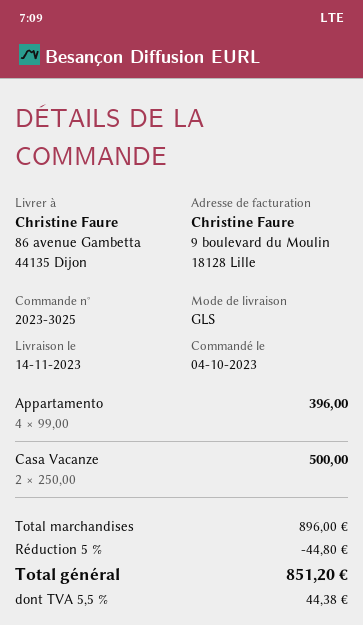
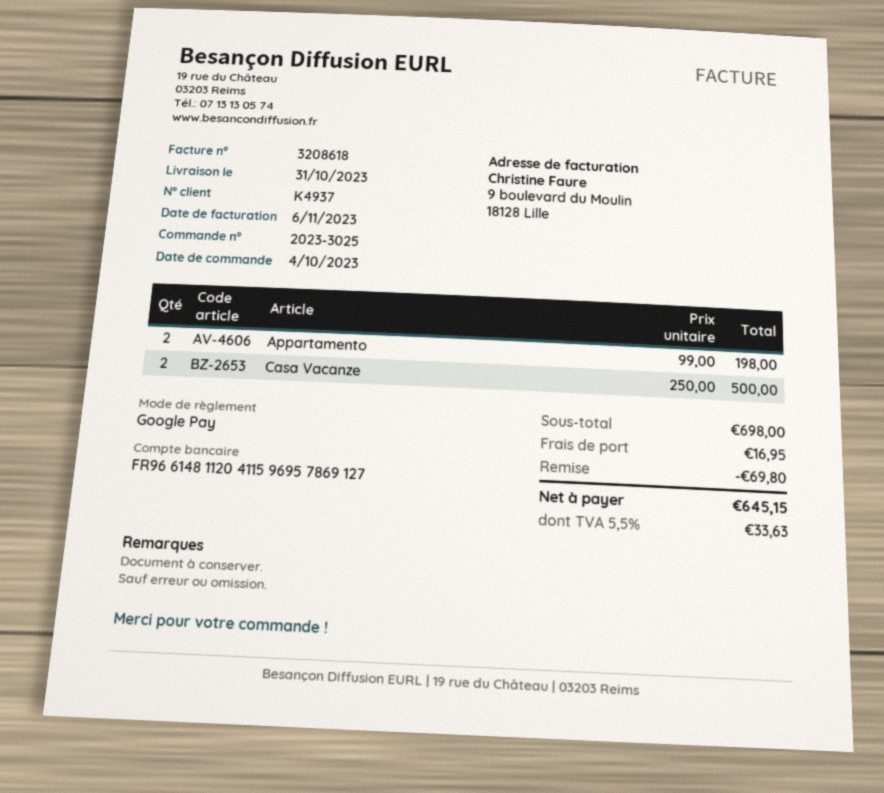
delivery date: 2023-11-14 -> 2023-10-31
Appartamento: 4 x 99.00 = 396.00 -> 2 x 99.00 = 198.00
subtotal: 896.00 -> 698.00
discount: 44.80 -> 69.80
shipping: none -> 16.95
tax: 5.5% = 44.38 -> 5.5% = 33.63
total: 851.20 -> 645.15

